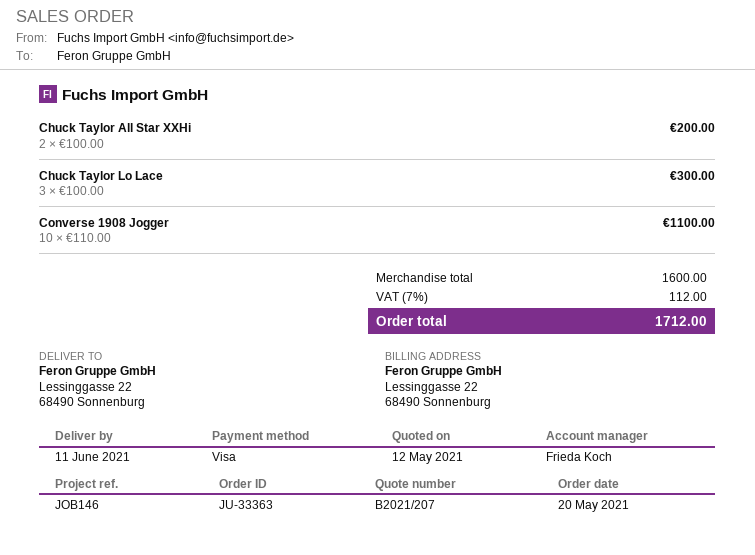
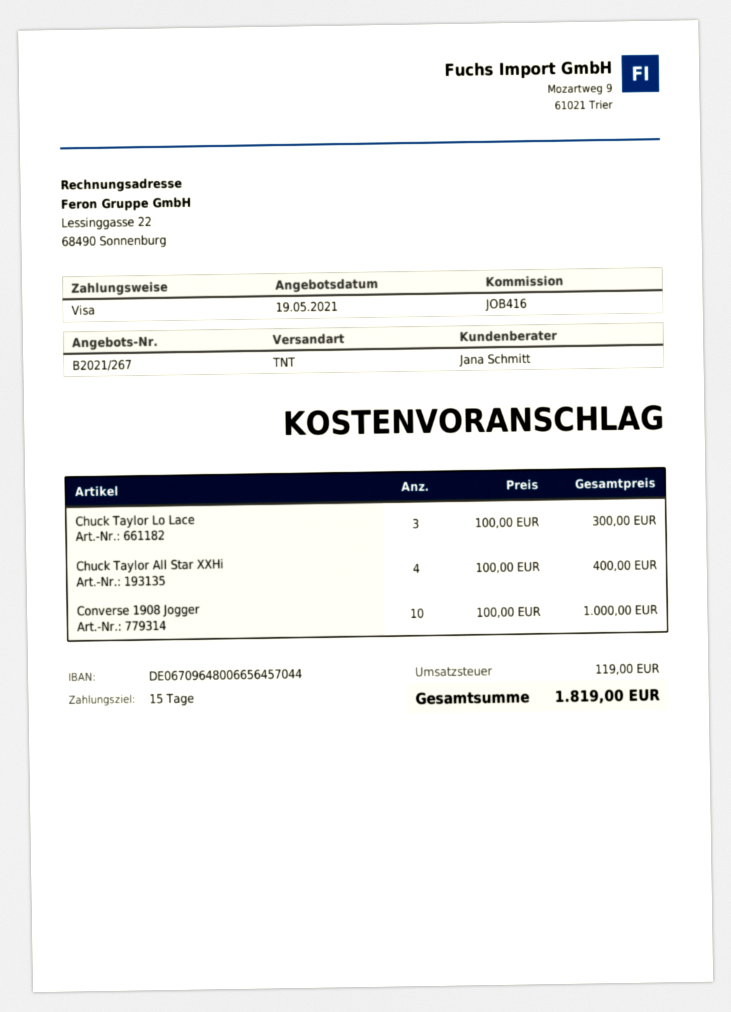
quote number: B2021/207 -> B2021/267
quote date: 2021-05-12 -> 2021-05-19
reference: JOB146 -> JOB416
sales rep: Frieda Koch -> Jana Schmitt
Chuck Taylor All Star XXHi: 2 x 100.00 = 200.00 -> 4 x 100.00 = 400.00
Converse 1908 Jogger: 10 x 110.00 = 1100.00 -> 10 x 100.00 = 1000.00
tax: 112.00 -> 119.00
total: 1712.00 -> 1819.00

